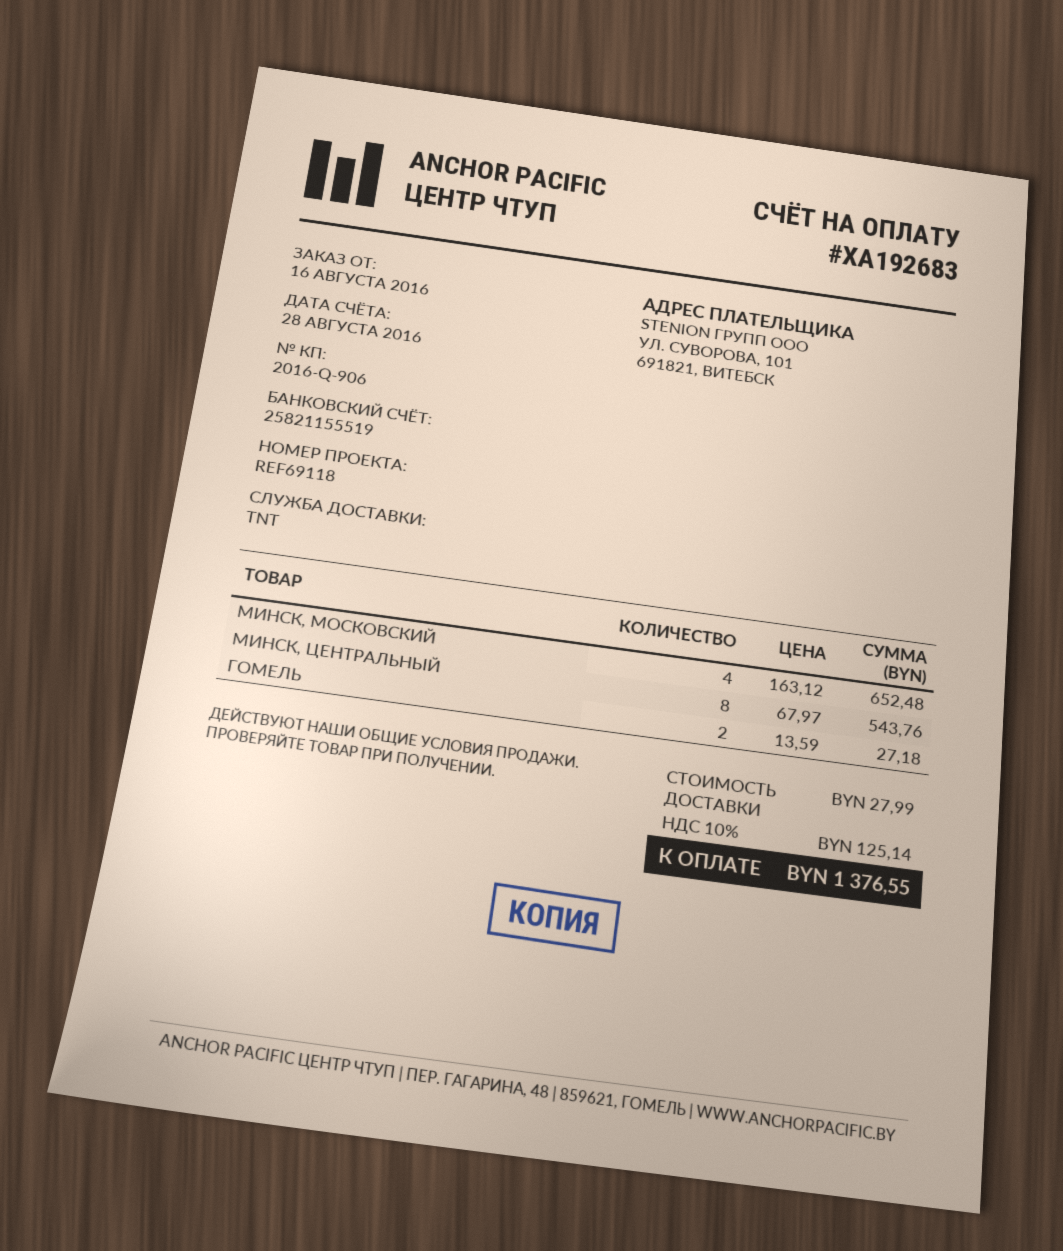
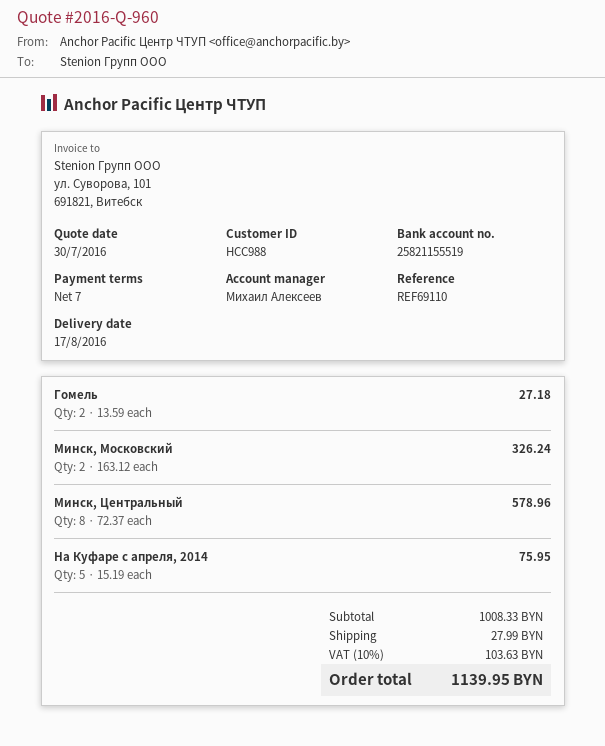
quote number: 2016-Q-906 -> 2016-Q-960
reference: REF69118 -> REF69110
МИНСК, МОСКОВСКИЙ: 4 x 163.12 = 652.48 -> 2 x 163.12 = 326.24
МИНСК, ЦЕНТРАЛЬНЫЙ: 8 x 67.97 = 543.76 -> 8 x 72.37 = 578.96
На Куфаре с апреля, 2014: none -> 5 x 15.19 = 75.95
tax: 10% = 125.14 -> 10% = 103.63
total: 1376.55 -> 1139.95

